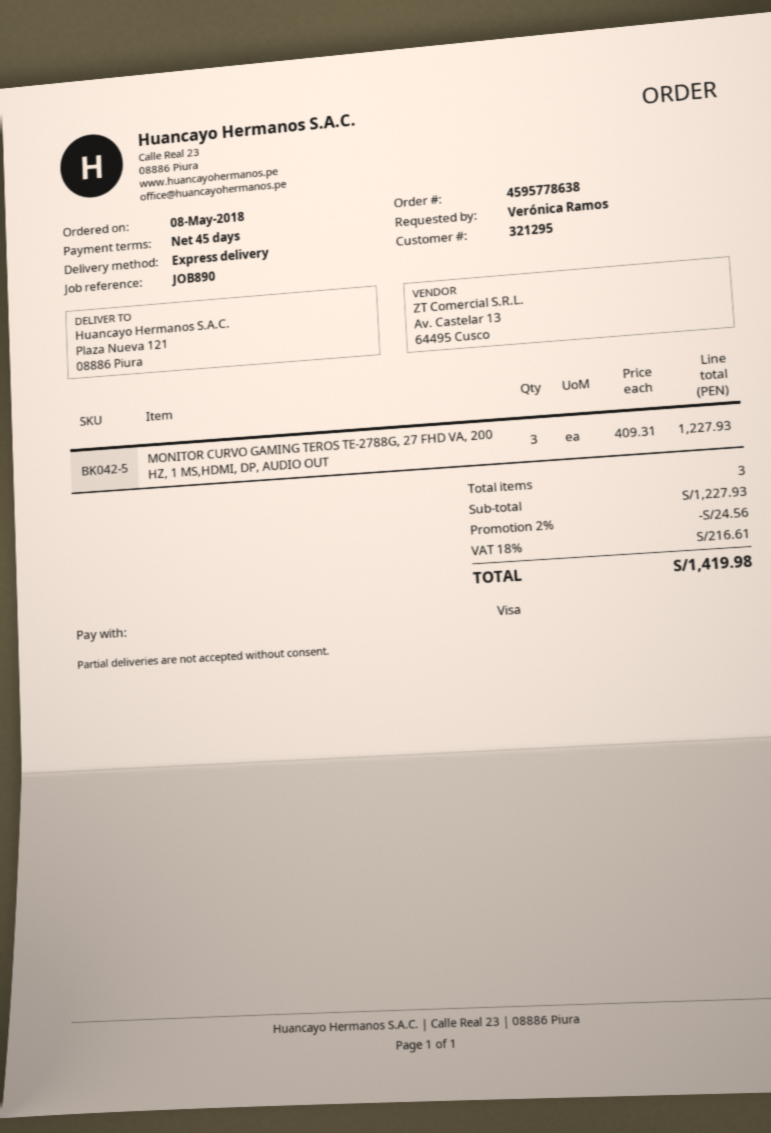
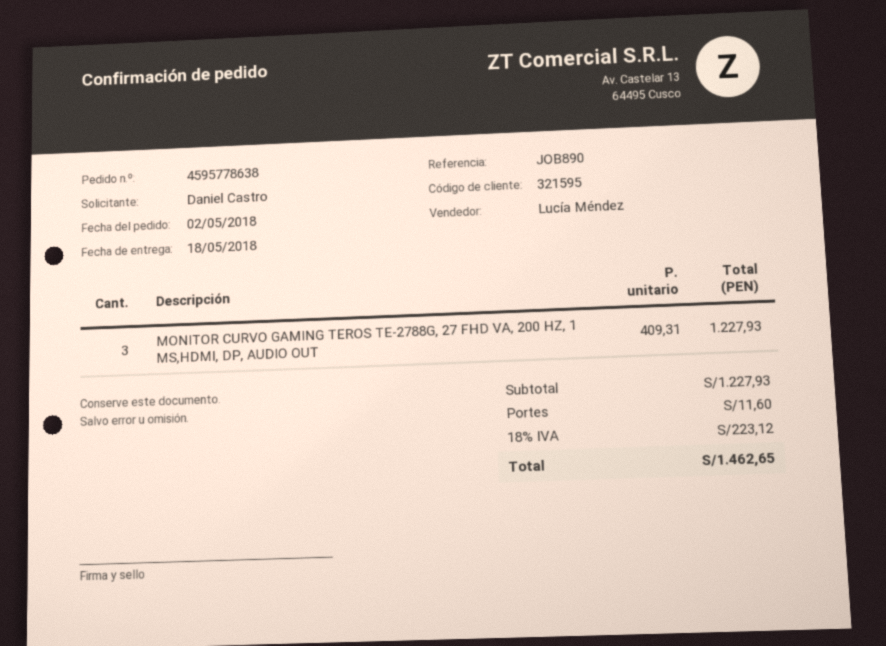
order date: 2018-05-08 -> 2018-05-02
customer number: 321295 -> 321595
ordered by: Verónica Ramos -> Daniel Castro
discount: 2% = 24.56 -> none
shipping: none -> 11.60
tax: 18% = 216.61 -> 18% = 223.12
total: 1419.98 -> 1462.65

